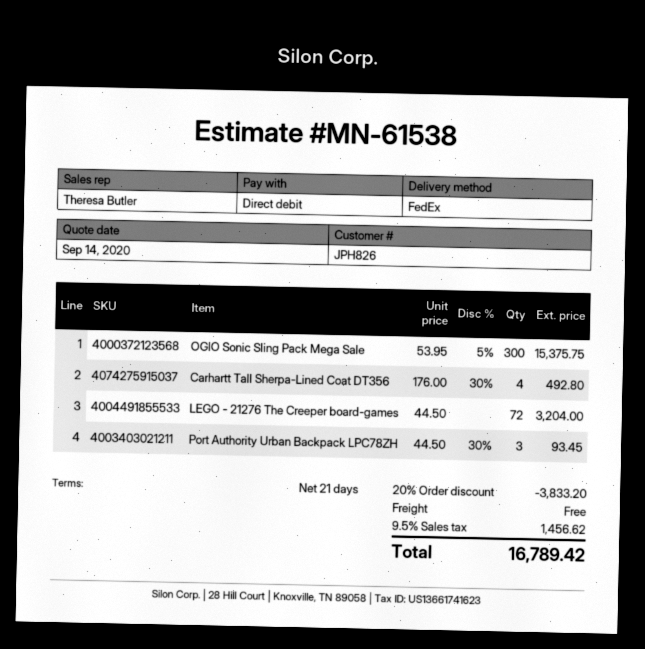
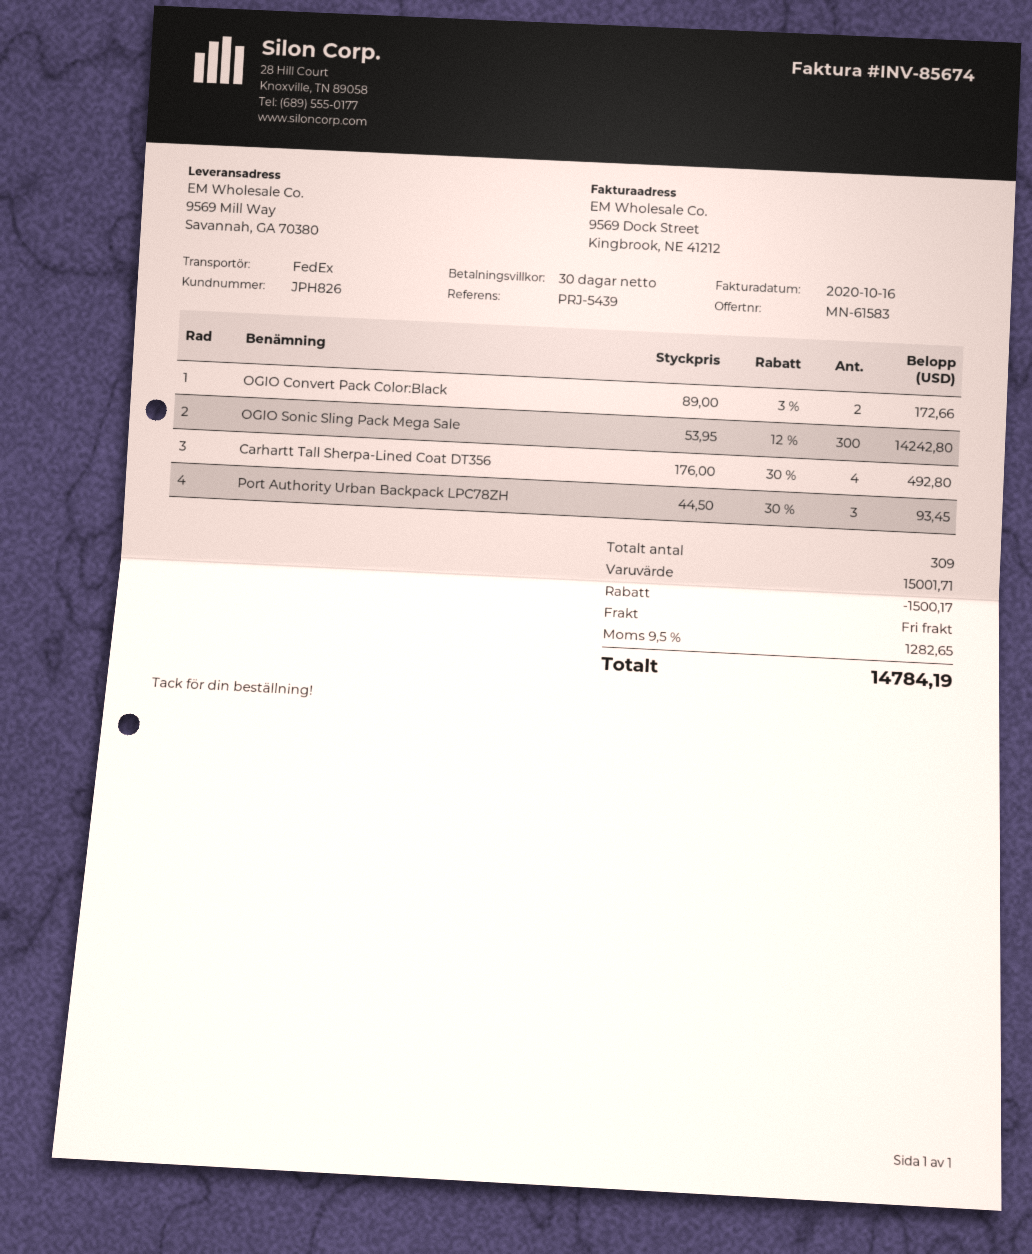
quote number: MN-61538 -> MN-61583
payment terms: 21 days -> 30 days
OGIO Sonic Sling Pack Mega Sale: 300 x 53.95 - 5% = 15375.75 -> 300 x 53.95 - 12% = 14242.80
LEGO - 21276 The Creeper board-games: 72 x 44.50 = 3204.00 -> none
OGIO Convert Pack Color:Black: none -> 2 x 89.00 - 3% = 172.66
discount: 3833.20 -> 1500.17
tax: 9.5% = 1456.62 -> 9.5% = 1282.65
total: 16789.42 -> 14784.19

